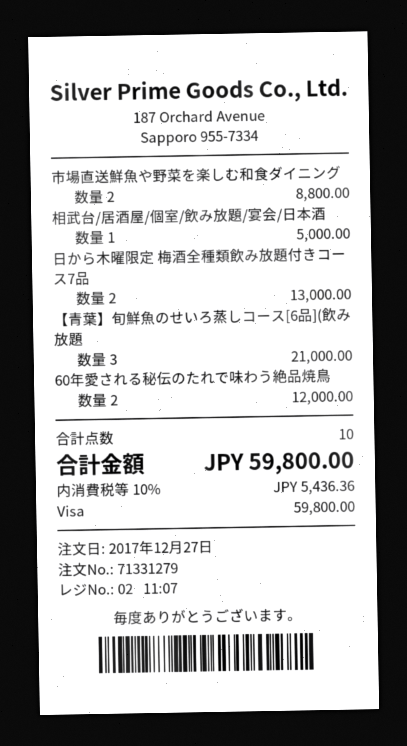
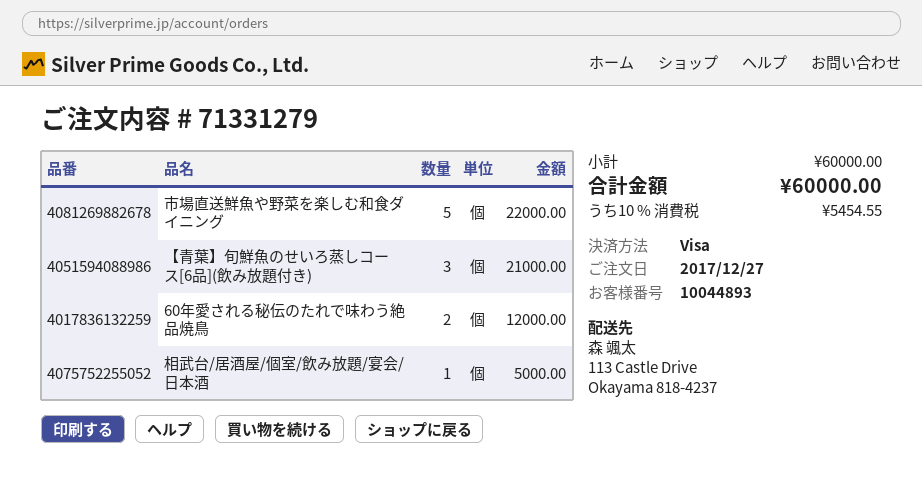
市場直送鮮魚や野菜を楽しむ和食ダイニング: 2 for 8800.00 -> 5 for 22000.00
日から木曜限定 梅酒全種類飲み放題付きコース7品: 2 for 13000.00 -> none
tax: 10% = 5436.36 -> 10% = 5454.55
total: 59800.00 -> 60000.00

